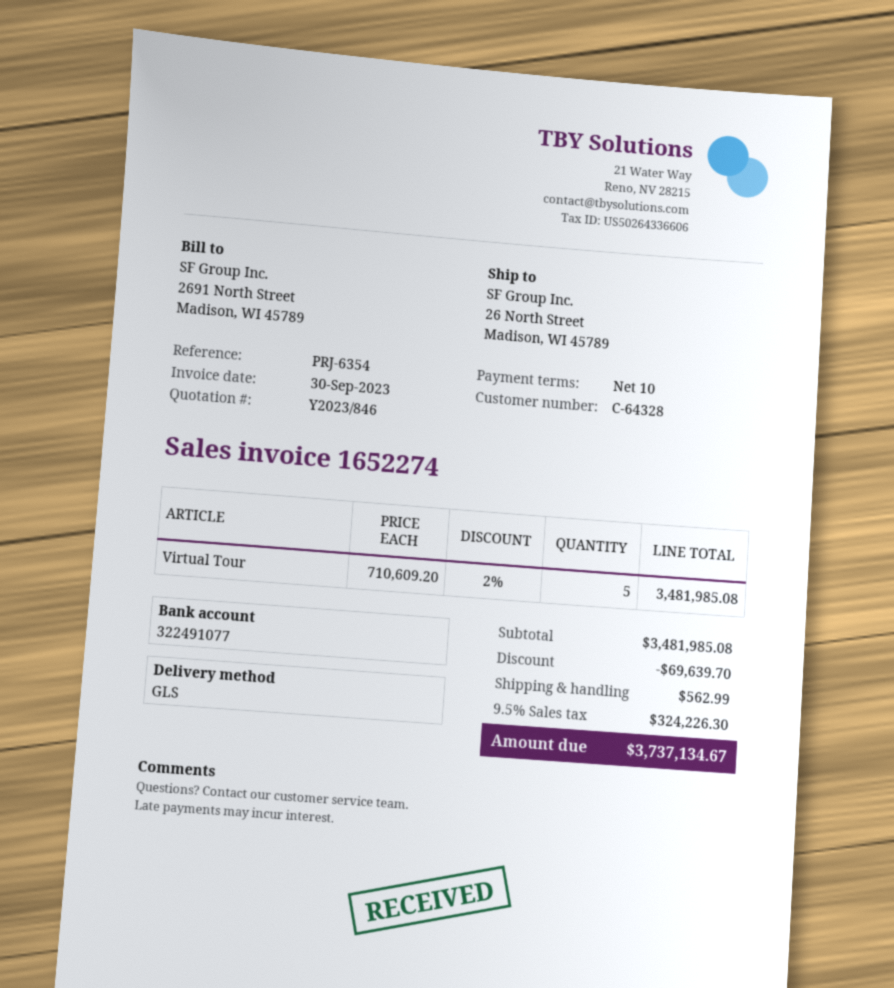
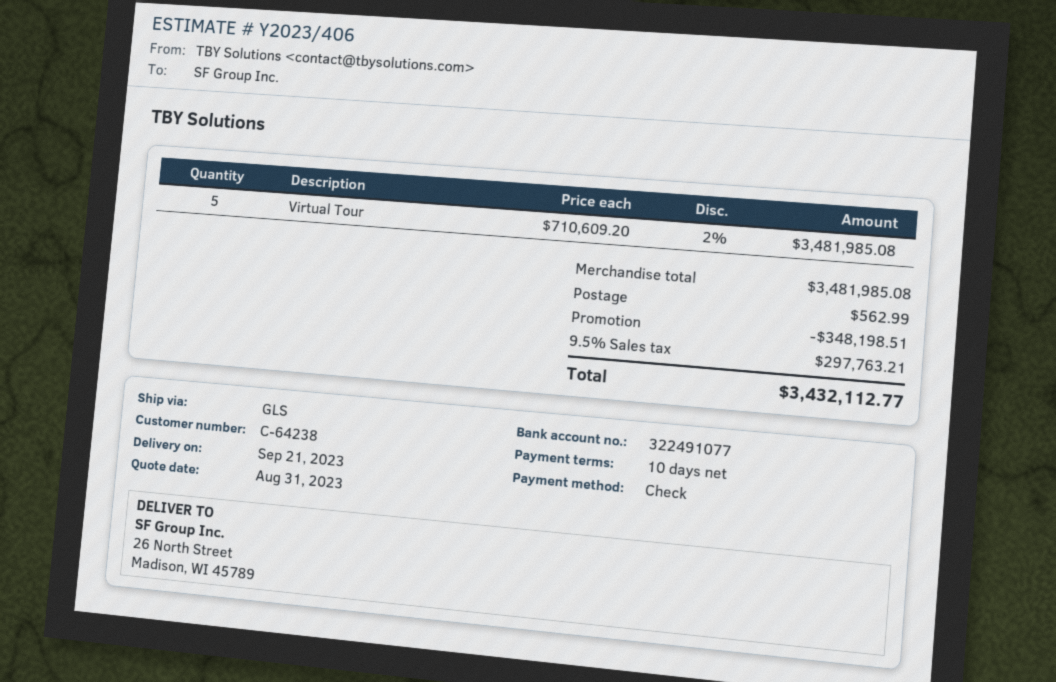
quote number: Y2023/846 -> Y2023/406
customer number: C-64328 -> C-64238
discount: 69639.70 -> 348198.51
tax: 9.5% = 324226.30 -> 9.5% = 297763.21
total: 3737134.67 -> 3432112.77

